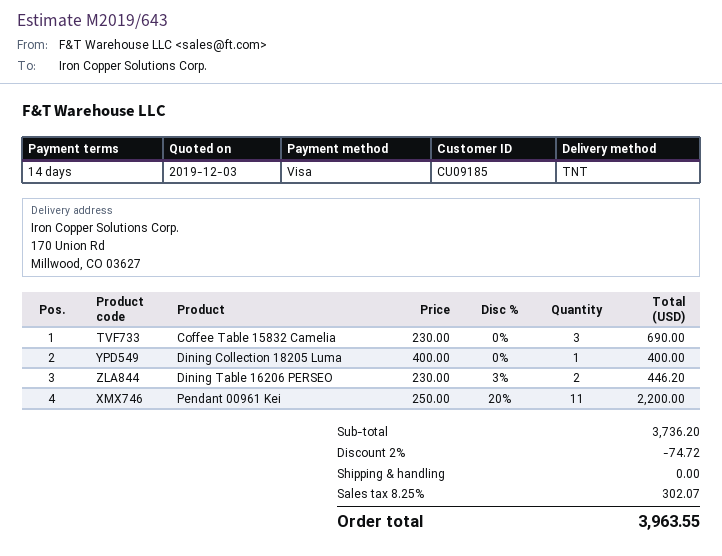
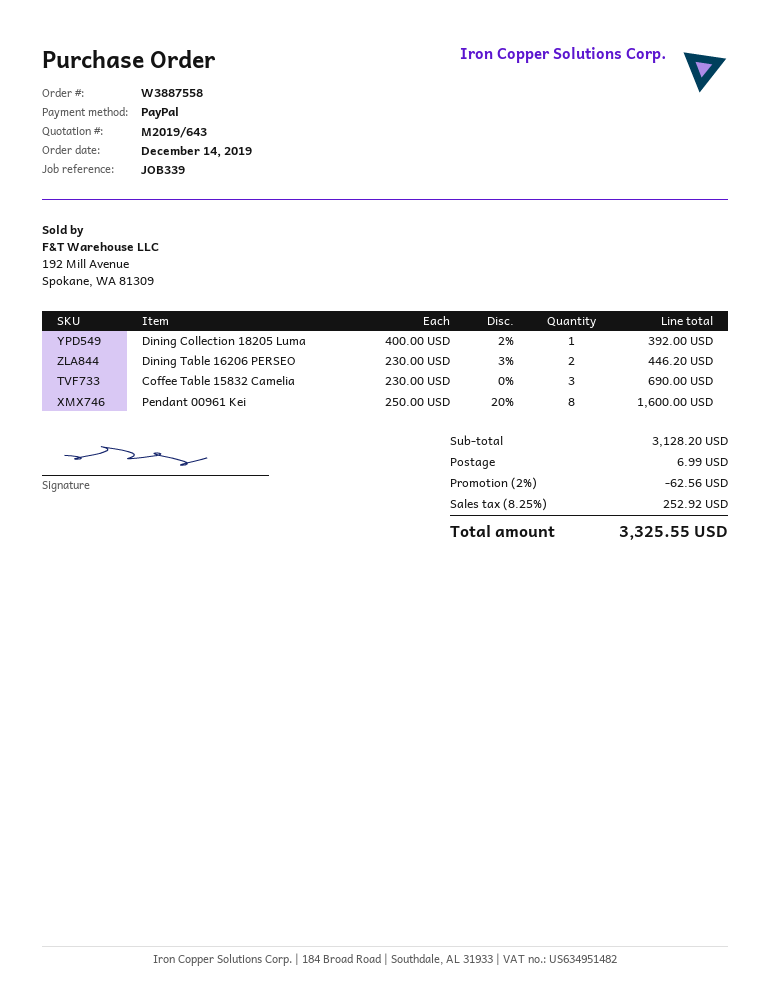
payment method: Visa -> PayPal
Dining Collection 18205 Luma: 1 x 400.00 = 400.00 -> 1 x 400.00 - 2% = 392.00
Pendant 00961 Kei: 11 x 250.00 - 20% = 2200.00 -> 8 x 250.00 - 20% = 1600.00
subtotal: 3736.20 -> 3128.20
discount: 2% = 74.72 -> 2% = 62.56
shipping: 0.00 -> 6.99
tax: 8.25% = 302.07 -> 8.25% = 252.92
total: 3963.55 -> 3325.55

